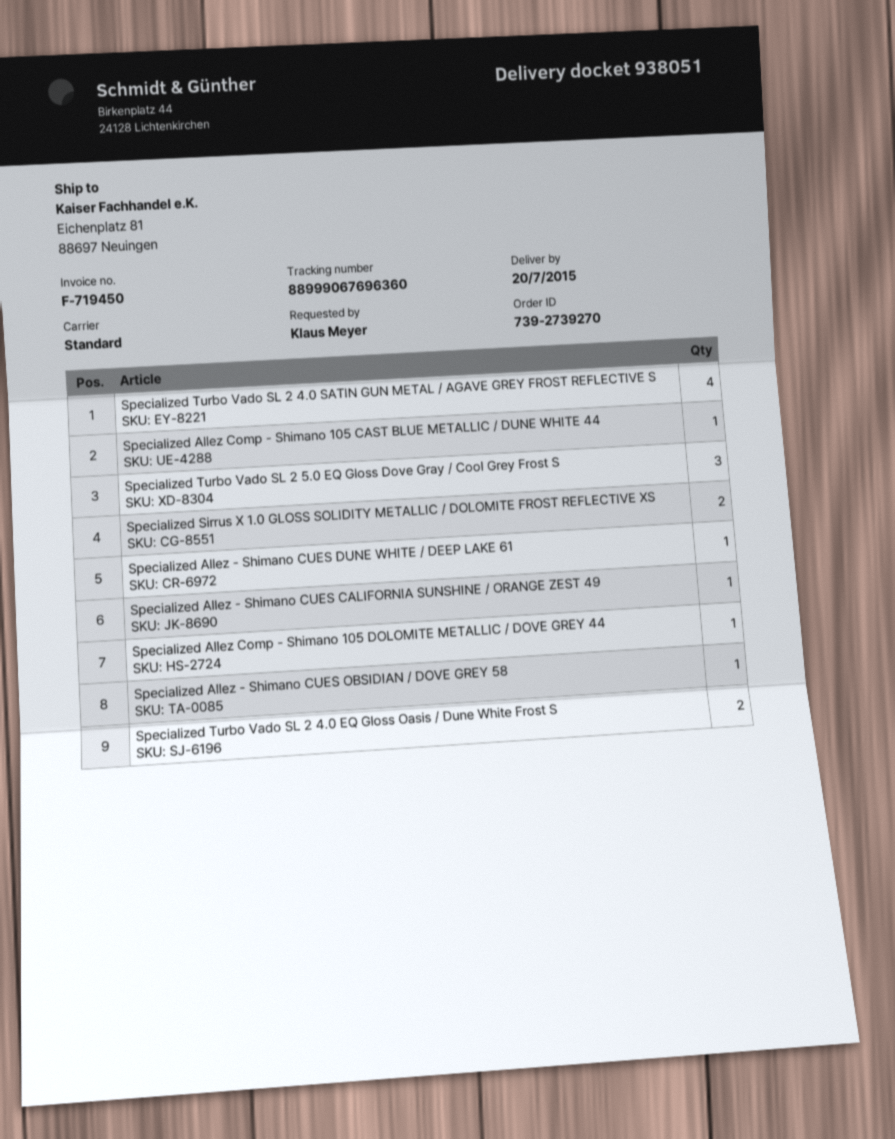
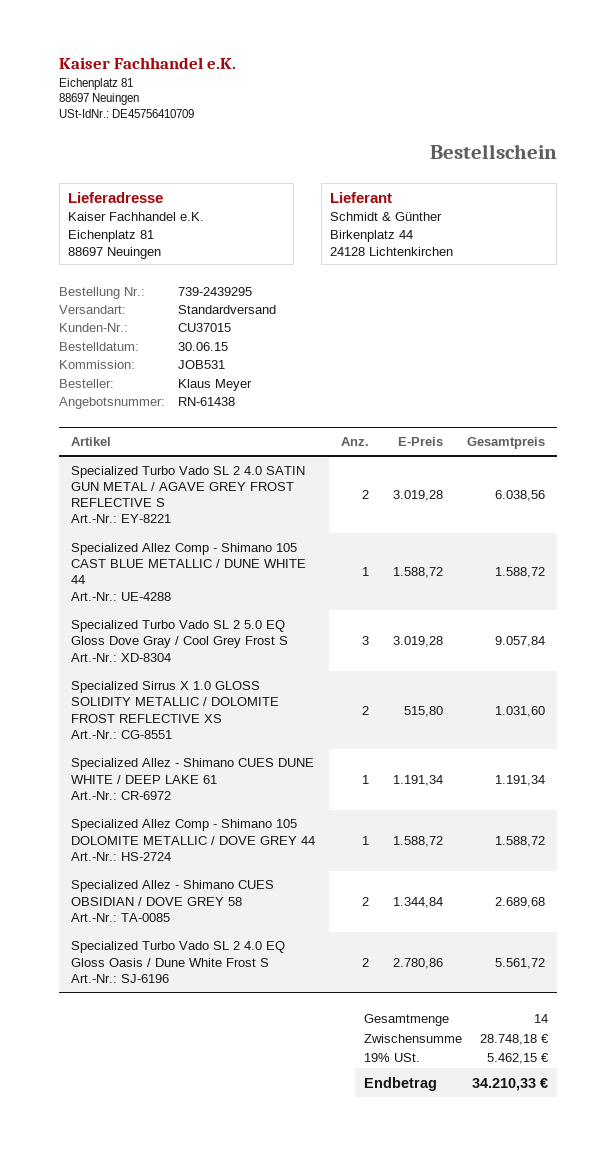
order number: 739-2739270 -> 739-2439295
Specialized Turbo Vado SL 2 4.0 SATIN GUN METAL / AGAVE GREY FROST REFLECTIVE S: 4 -> 2
Specialized Allez - Shimano CUES CALIFORNIA SUNSHINE / ORANGE ZEST 49: 1 -> none
Specialized Allez - Shimano CUES OBSIDIAN / DOVE GREY 58: 1 -> 2

